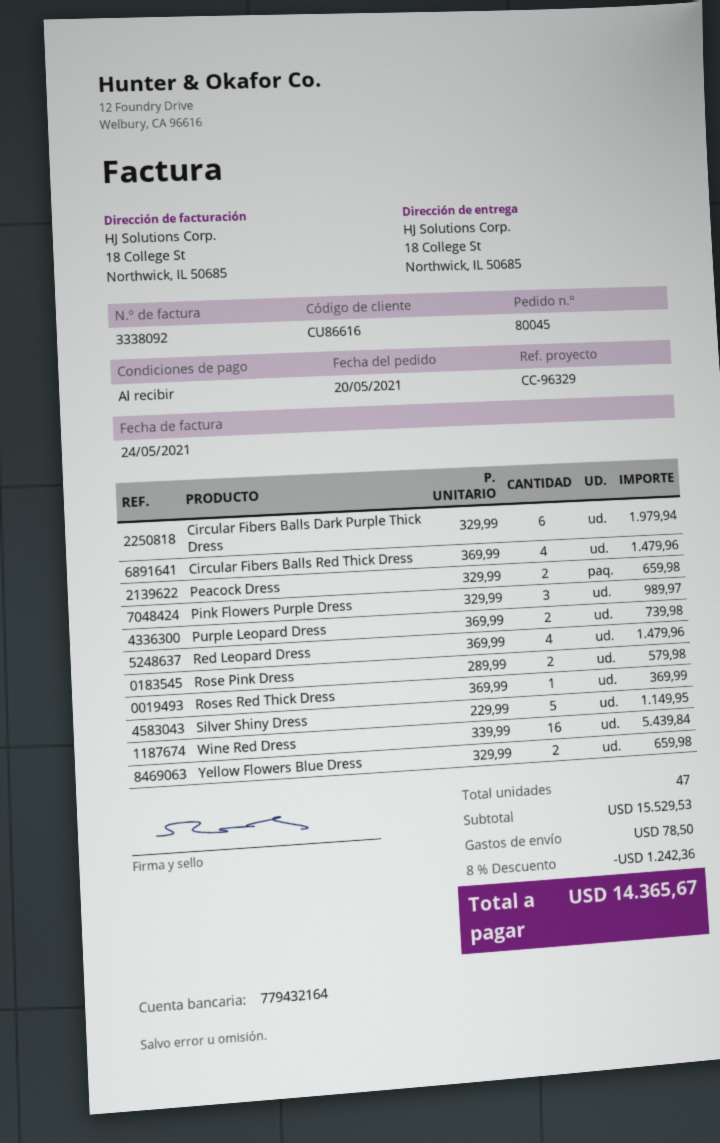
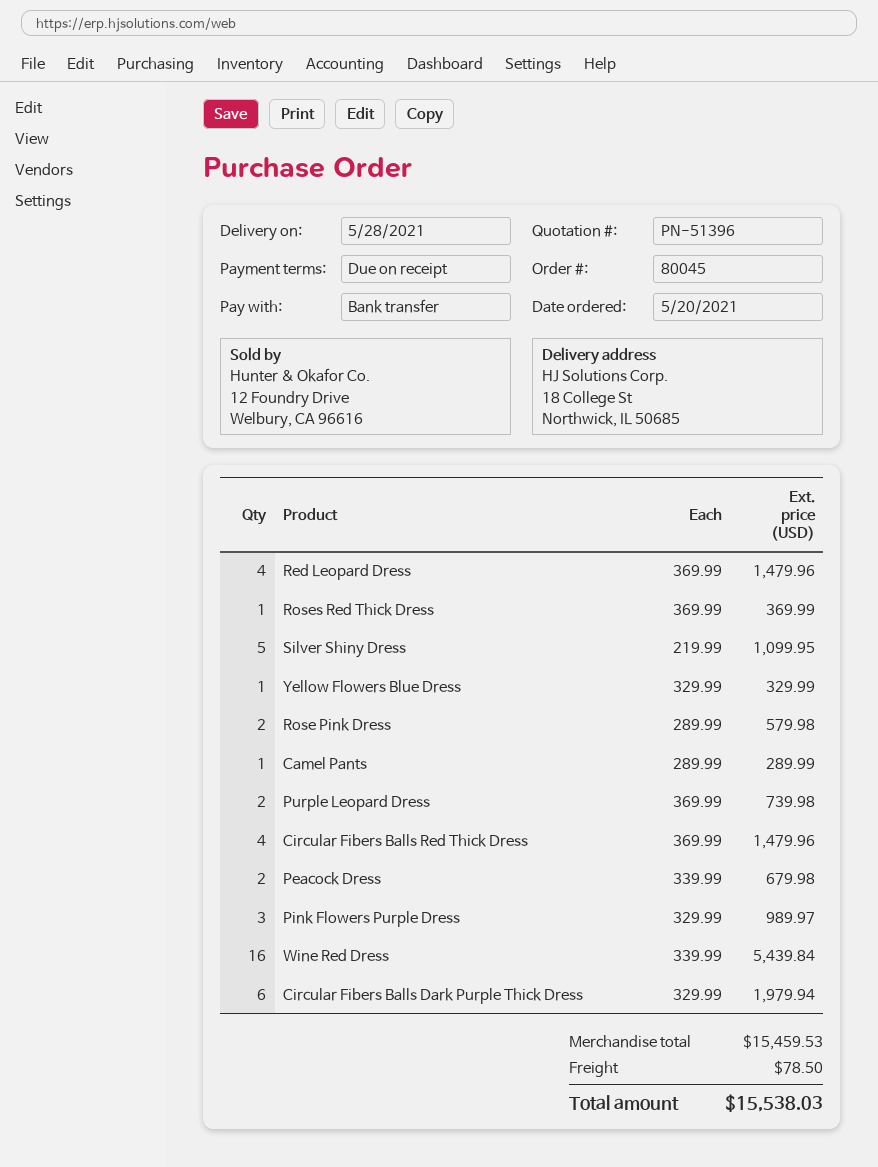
Peacock Dress: 2 x 329.99 = 659.98 -> 2 x 339.99 = 679.98
Silver Shiny Dress: 5 x 229.99 = 1149.95 -> 5 x 219.99 = 1099.95
Yellow Flowers Blue Dress: 2 x 329.99 = 659.98 -> 1 x 329.99 = 329.99
Camel Pants: none -> 1 x 289.99 = 289.99
subtotal: 15529.53 -> 15459.53
discount: 8% = 1242.36 -> none
total: 14365.67 -> 15538.03

